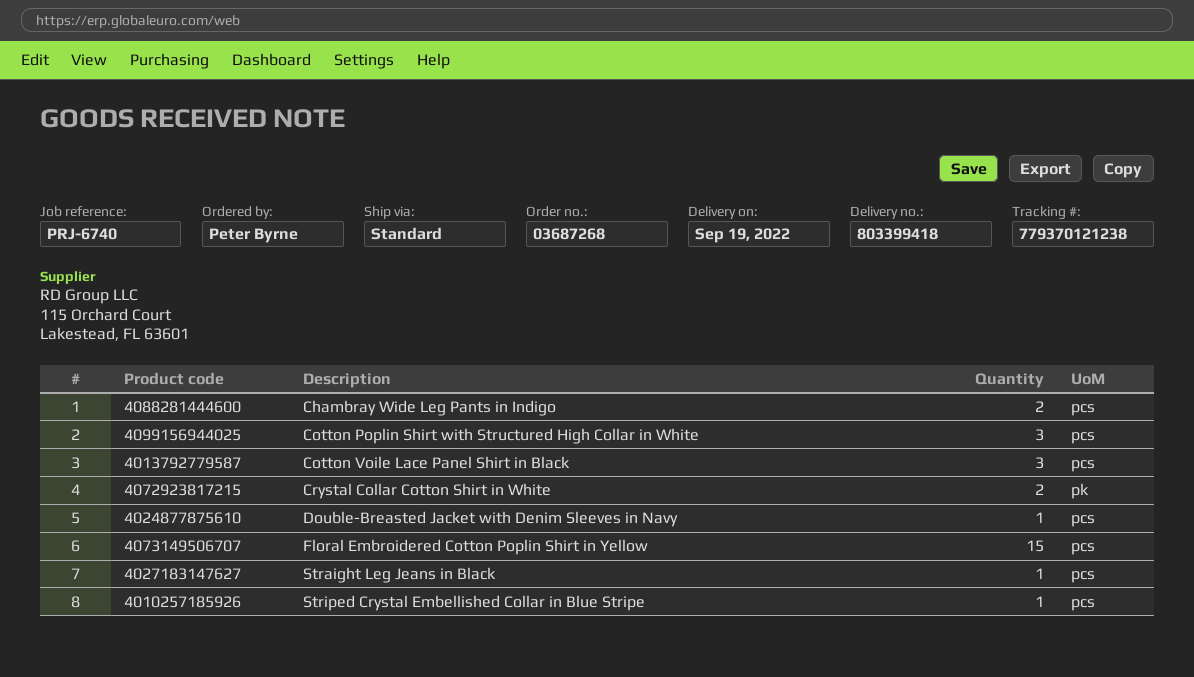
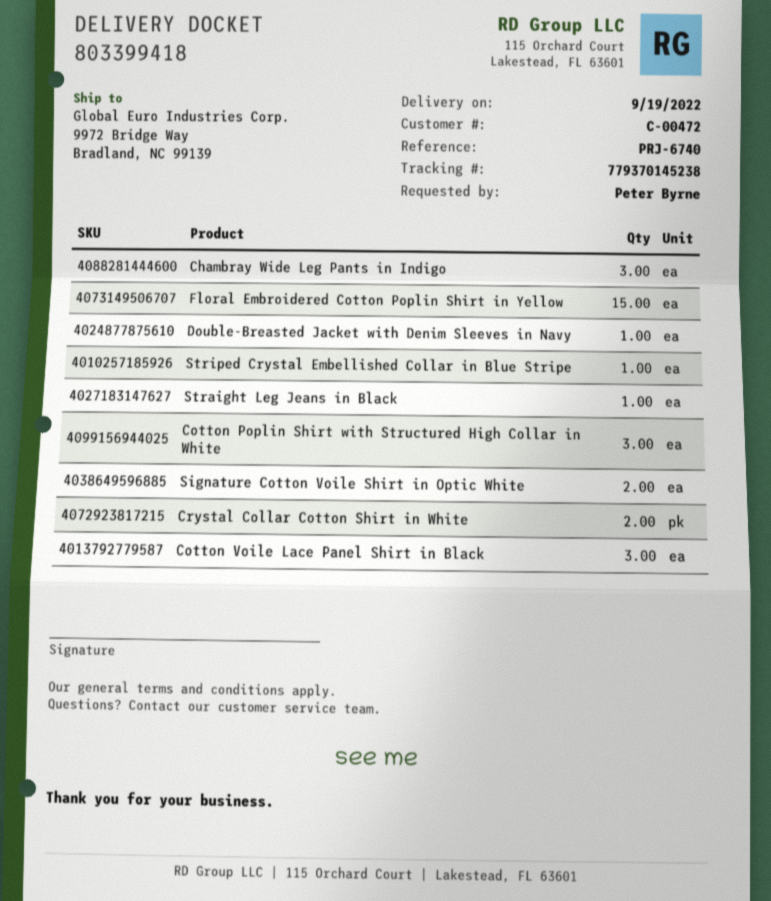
tracking number: 779370121238 -> 779370145238
Chambray Wide Leg Pants in Indigo: 2 -> 3
Signature Cotton Voile Shirt in Optic White: none -> 2

